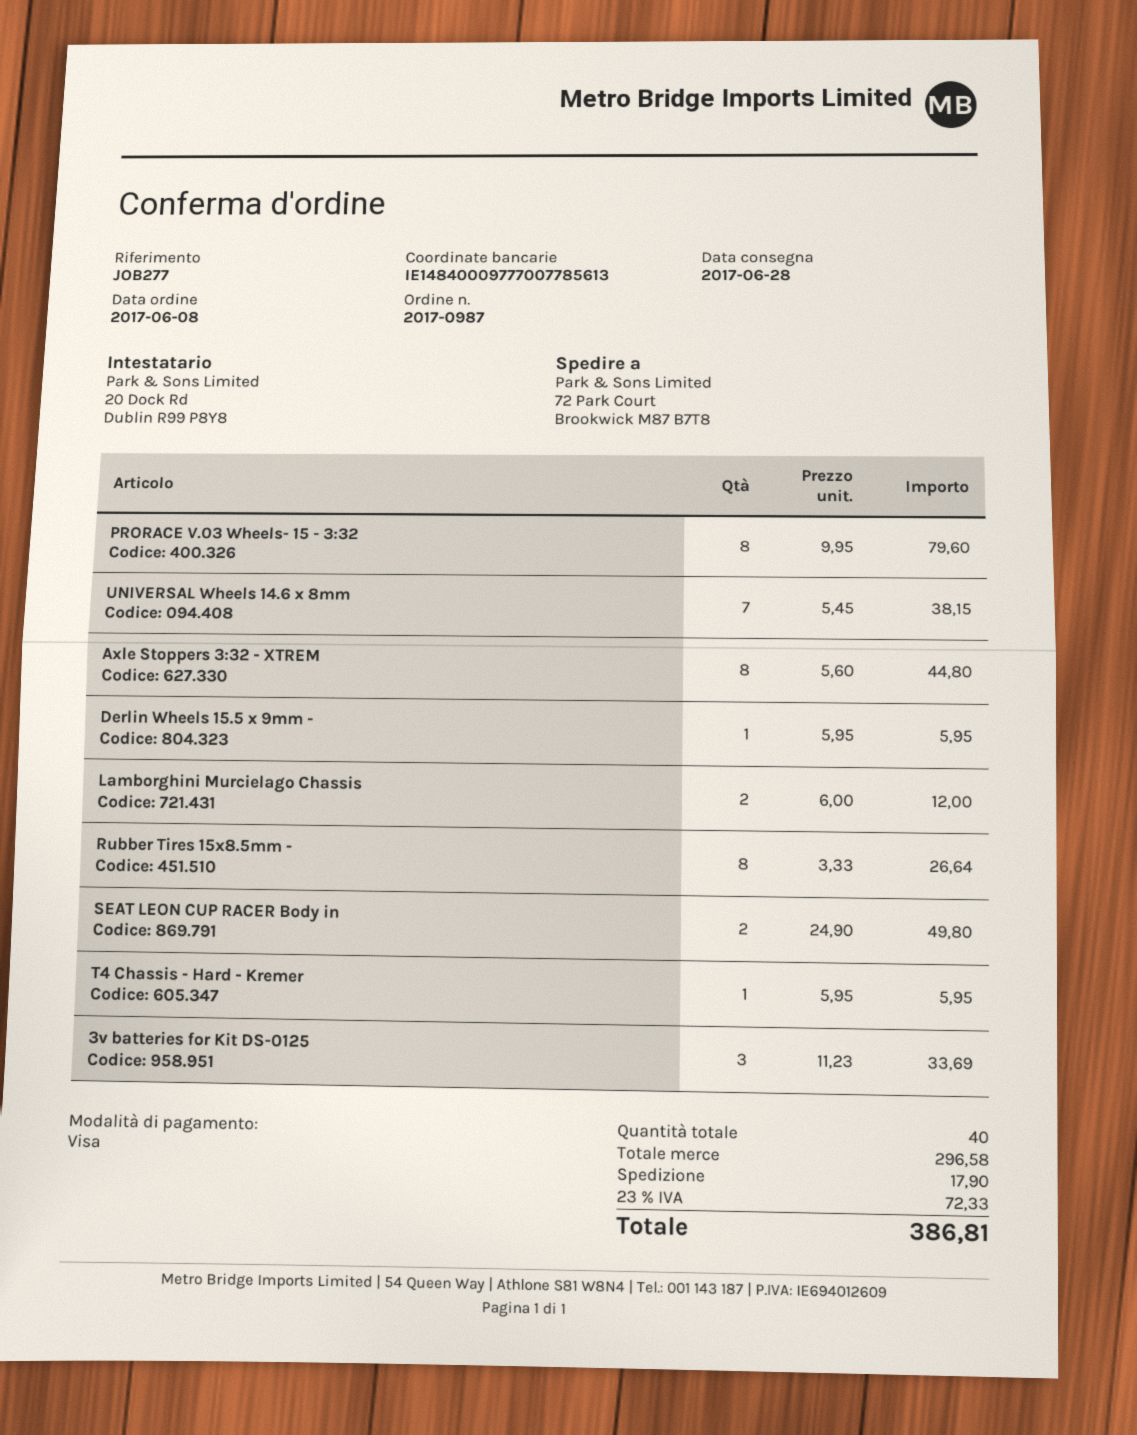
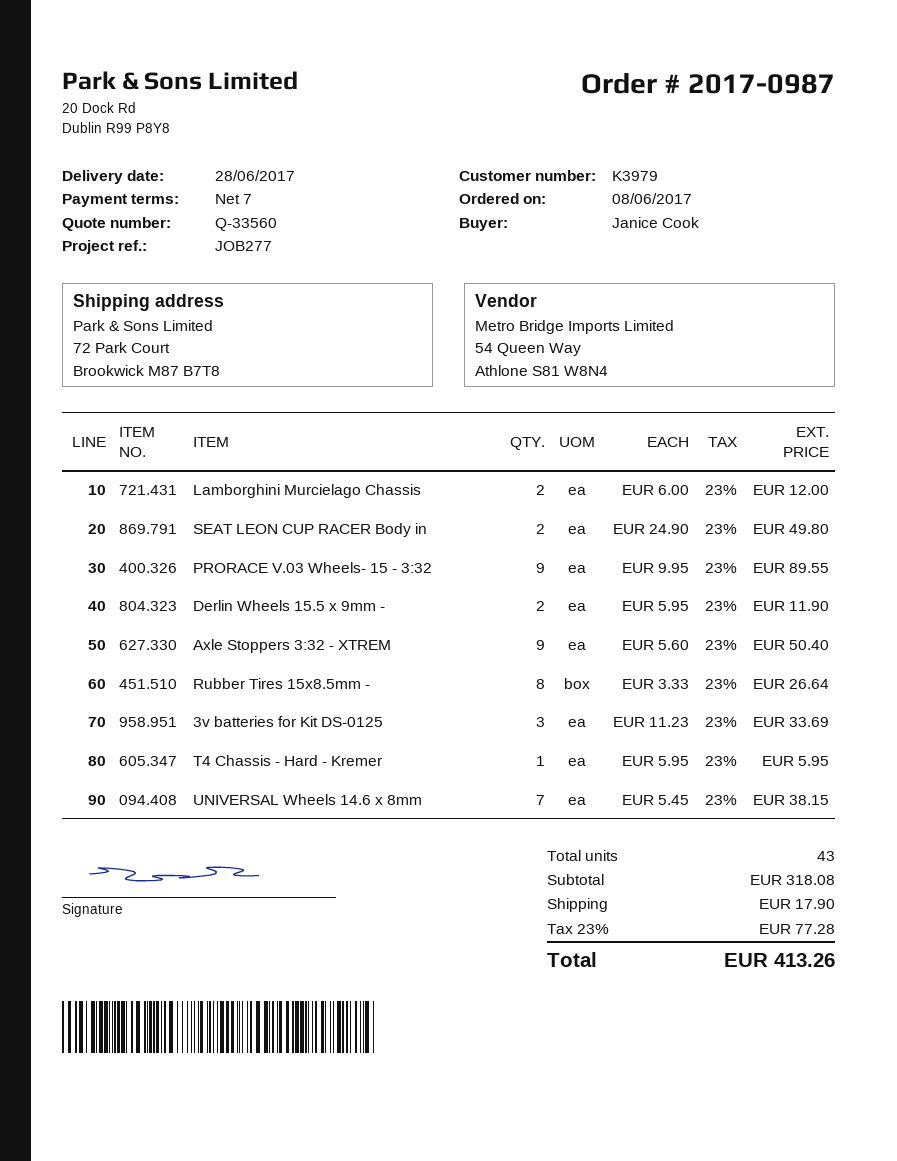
PRORACE V.03 Wheels- 15 - 3:32: 8 x 9.95 = 79.60 -> 9 x 9.95 = 89.55
Axle Stoppers 3:32 - XTREM: 8 x 5.60 = 44.80 -> 9 x 5.60 = 50.40
Derlin Wheels 15.5 x 9mm -: 1 x 5.95 = 5.95 -> 2 x 5.95 = 11.90
total quantity: 40 -> 43
subtotal: 296.58 -> 318.08
tax: 23% = 72.33 -> 23% = 77.28
total: 386.81 -> 413.26

